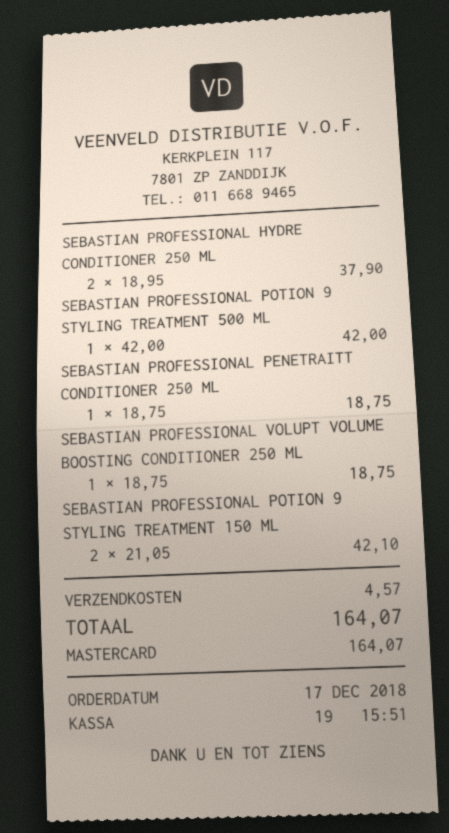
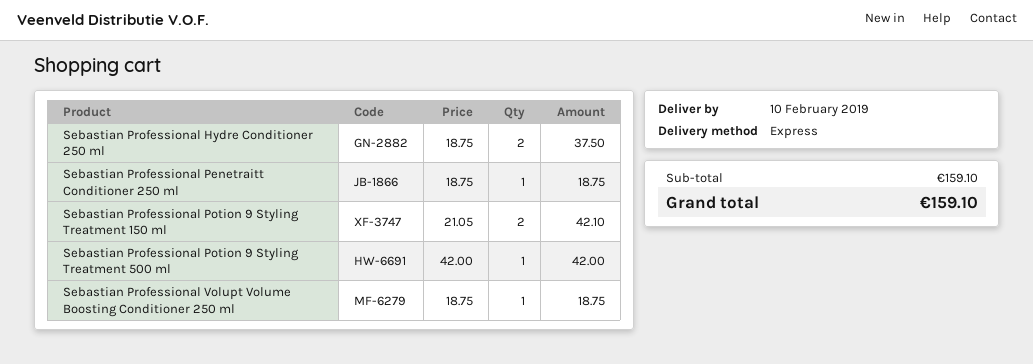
SEBASTIAN PROFESSIONAL HYDRE CONDITIONER 250 ML: 2 x 18.95 = 37.90 -> 2 x 18.75 = 37.50
shipping: 4.57 -> none
total: 164.07 -> 159.10

